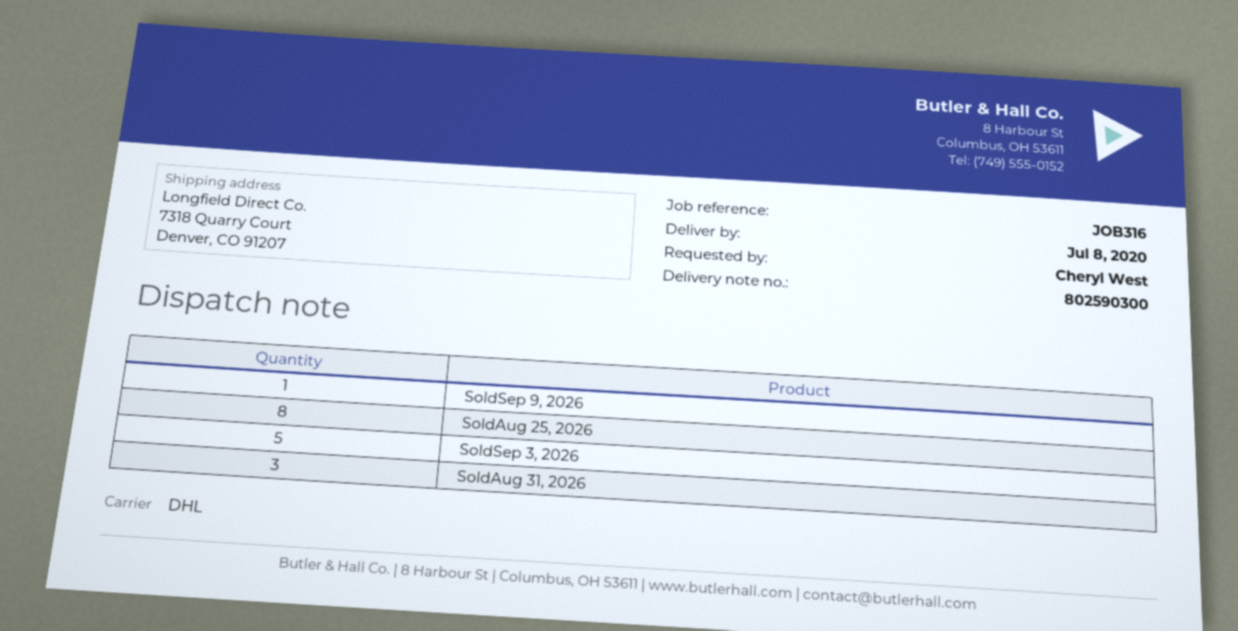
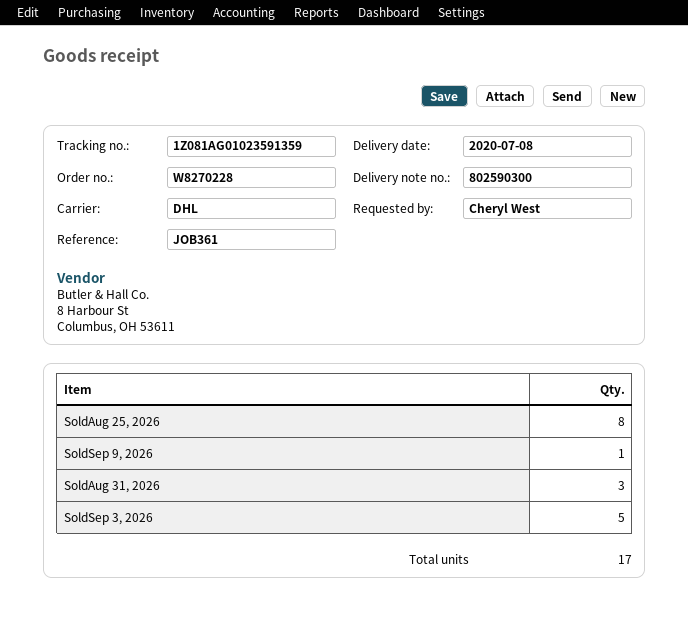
reference: JOB316 -> JOB361

